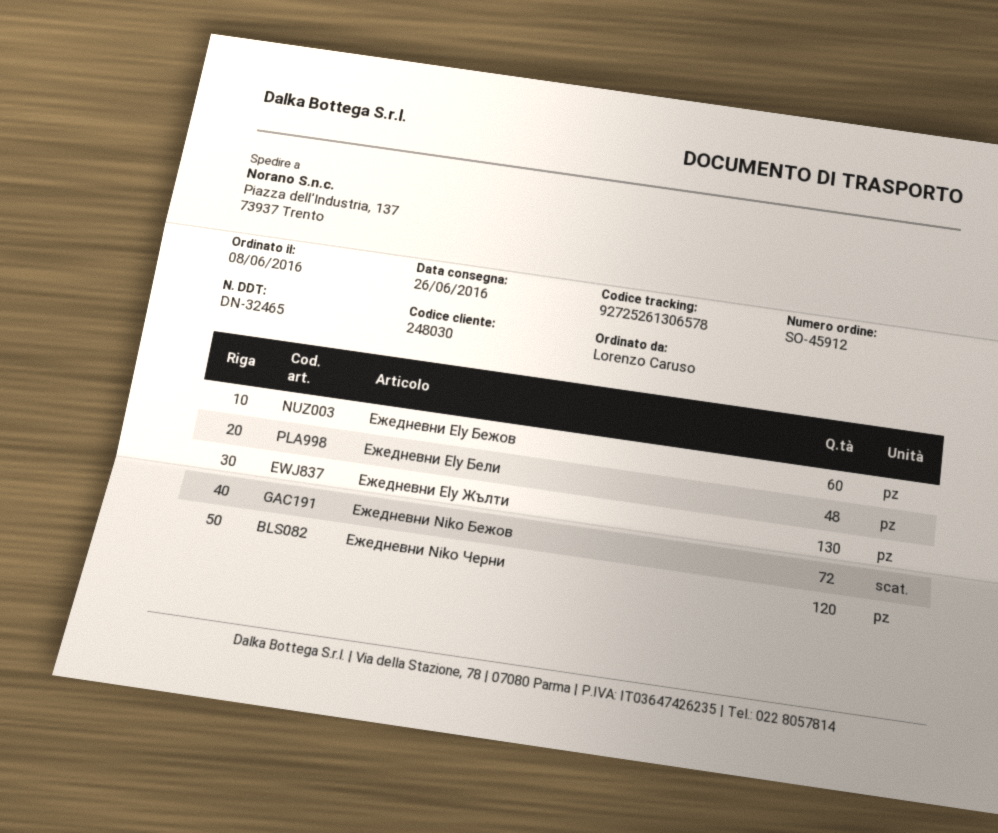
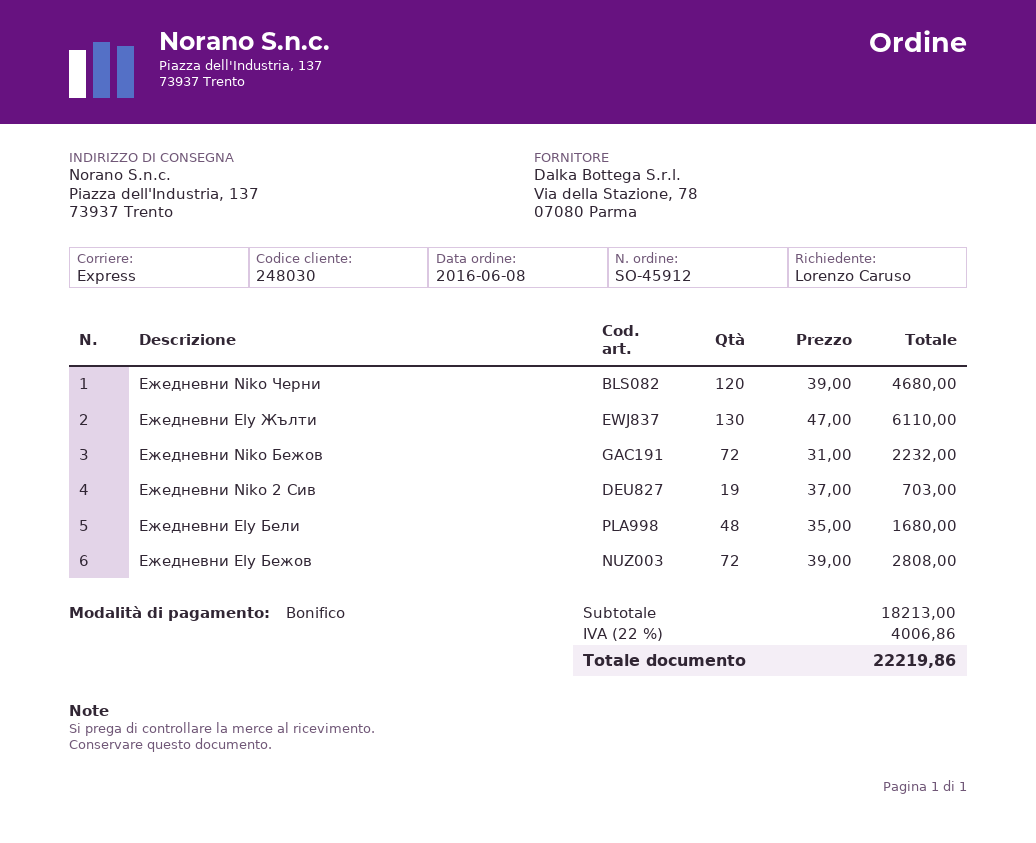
Ежедневни Ely Бежов: 60 -> 72
Ежедневни Niko 2 Сив: none -> 19

